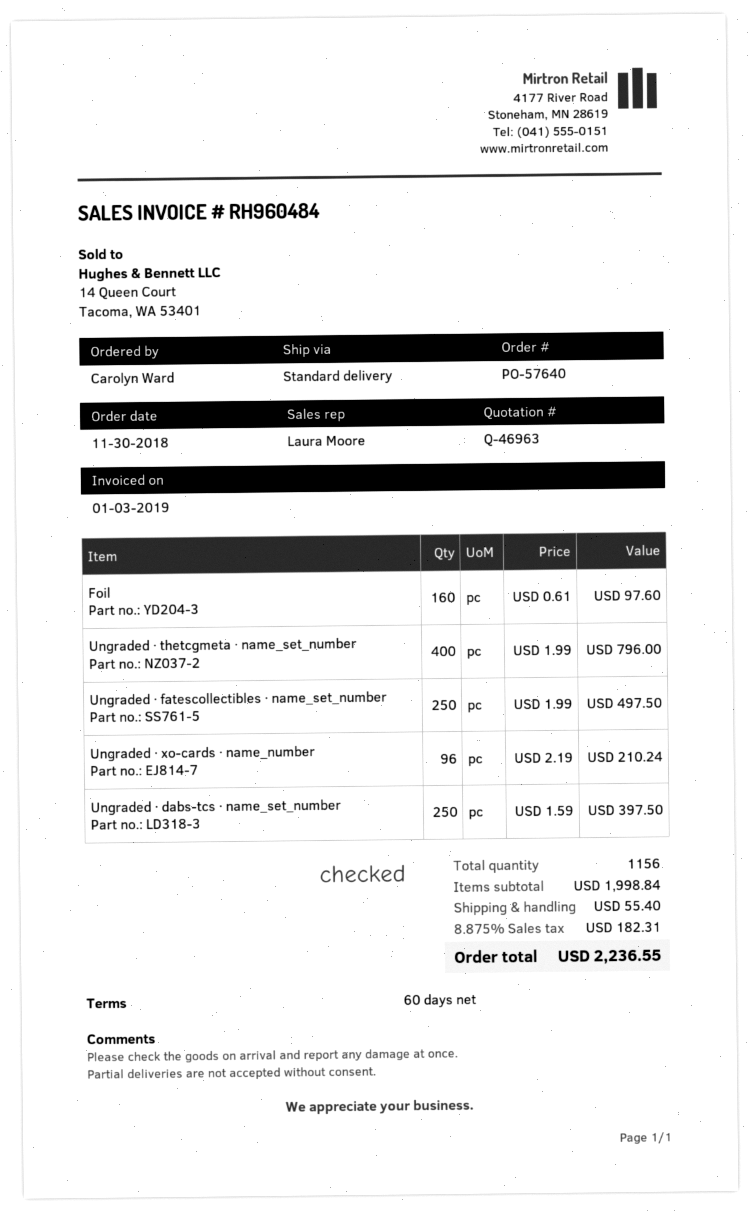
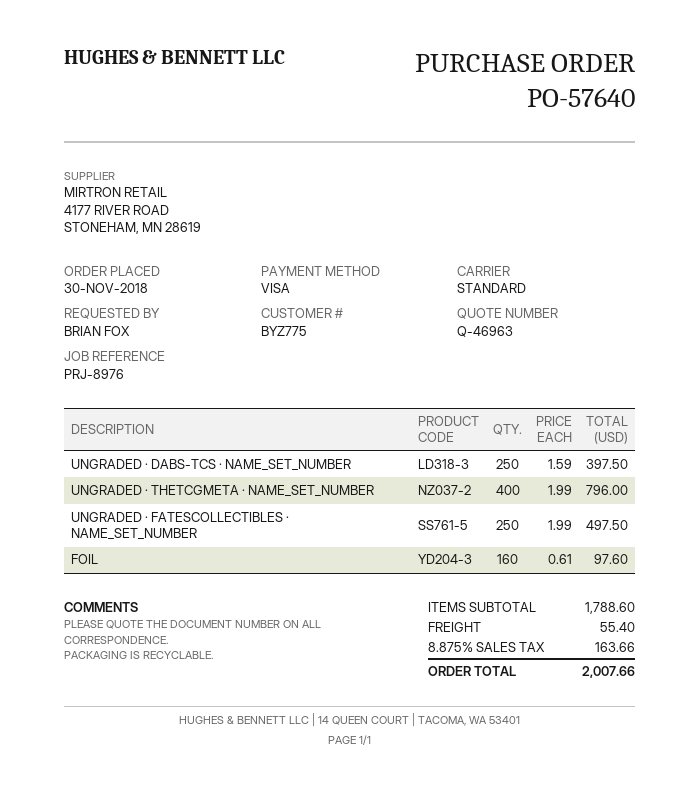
ordered by: Carolyn Ward -> BRIAN FOX
Ungraded · xo-cards · name_number: 96 x 2.19 = 210.24 -> none
subtotal: 1998.84 -> 1788.60
tax: 8.875% = 182.31 -> 8.875% = 163.66
total: 2236.55 -> 2007.66

